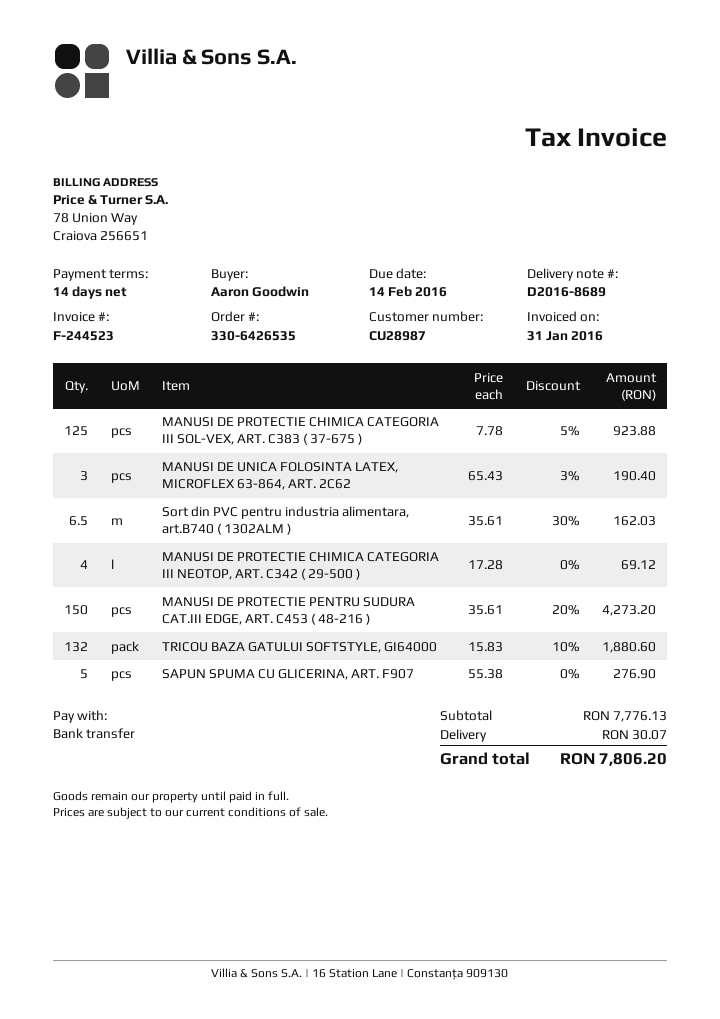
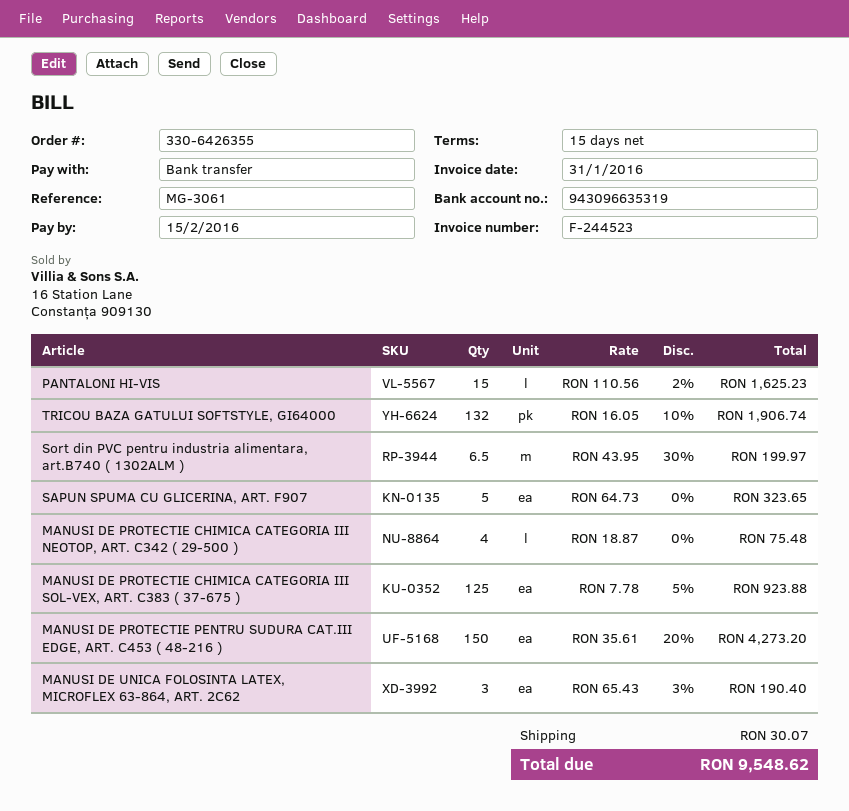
order number: 330-6426535 -> 330-6426355
payment terms: 14 days -> 15 days
due date: 2016-02-14 -> 2016-02-15
Sort din PVC pentru industria alimentara, art.B740 ( 1302ALM ): 6.5 x 35.61 - 30% = 162.03 -> 6.5 x 43.95 - 30% = 199.97
MANUSI DE PROTECTIE CHIMICA CATEGORIA III NEOTOP, ART. C342 ( 29-500 ): 4 x 17.28 = 69.12 -> 4 x 18.87 = 75.48
TRICOU BAZA GATULUI SOFTSTYLE, GI64000: 132 x 15.83 - 10% = 1880.60 -> 132 x 16.05 - 10% = 1906.74
SAPUN SPUMA CU GLICERINA, ART. F907: 5 x 55.38 = 276.90 -> 5 x 64.73 = 323.65
PANTALONI HI-VIS: none -> 15 x 110.56 - 2% = 1625.23
total: 7806.20 -> 9548.62

